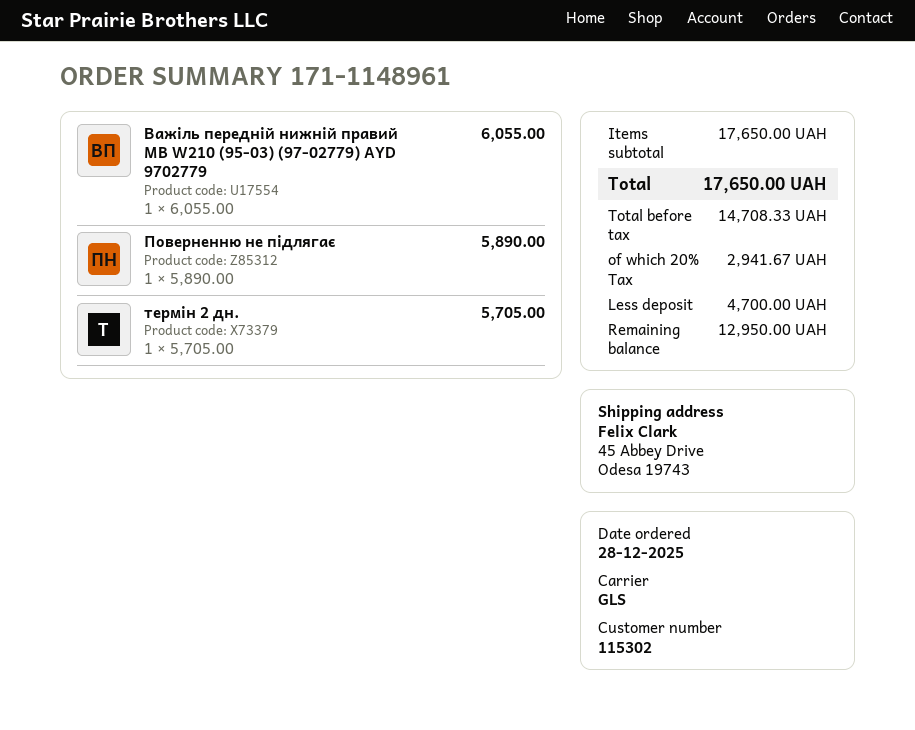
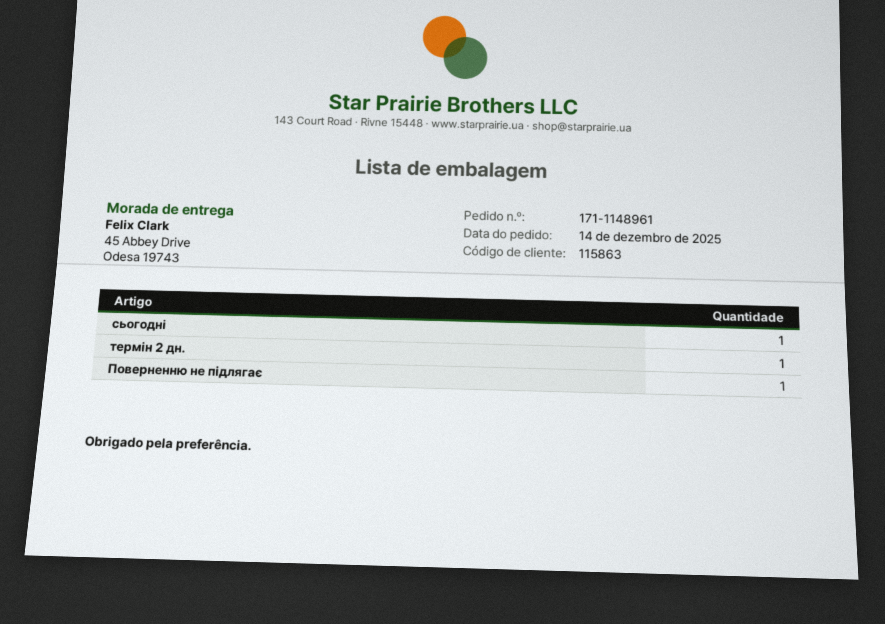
order date: 2025-12-28 -> 2025-12-14
customer number: 115302 -> 115863
Важіль передній нижній правий MB W210 (95-03) (97-02779) AYD 9702779: 1 -> none
сьогодні: none -> 1

